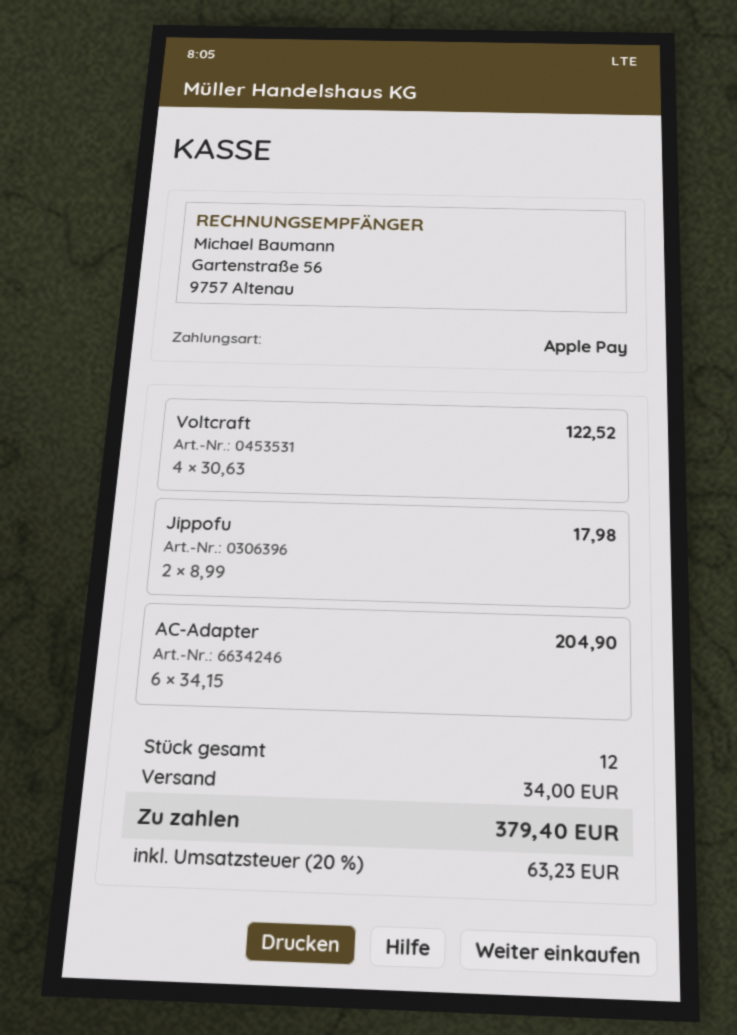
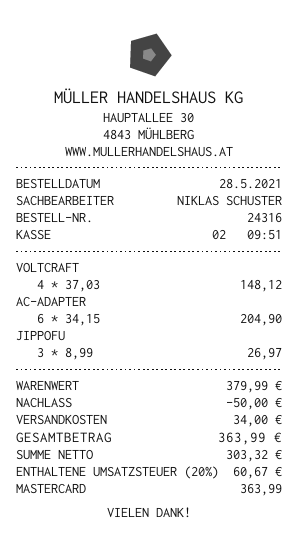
payment method: Apple Pay -> Mastercard
Voltcraft: 4 x 30.63 = 122.52 -> 4 x 37.03 = 148.12
Jippofu: 2 x 8.99 = 17.98 -> 3 x 8.99 = 26.97
discount: none -> 50.00
tax: 20% = 63.23 -> 20% = 60.67
total: 379.40 -> 363.99

